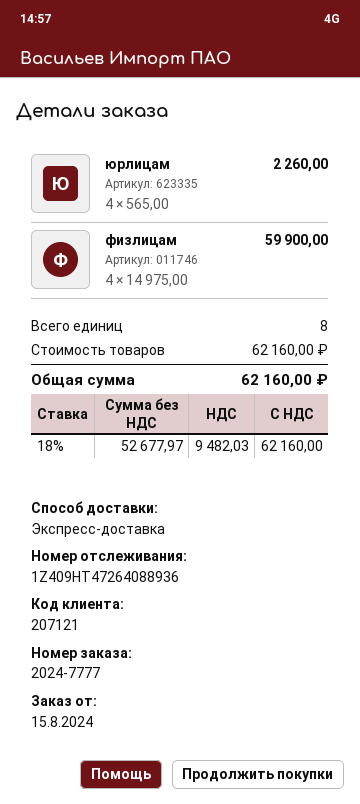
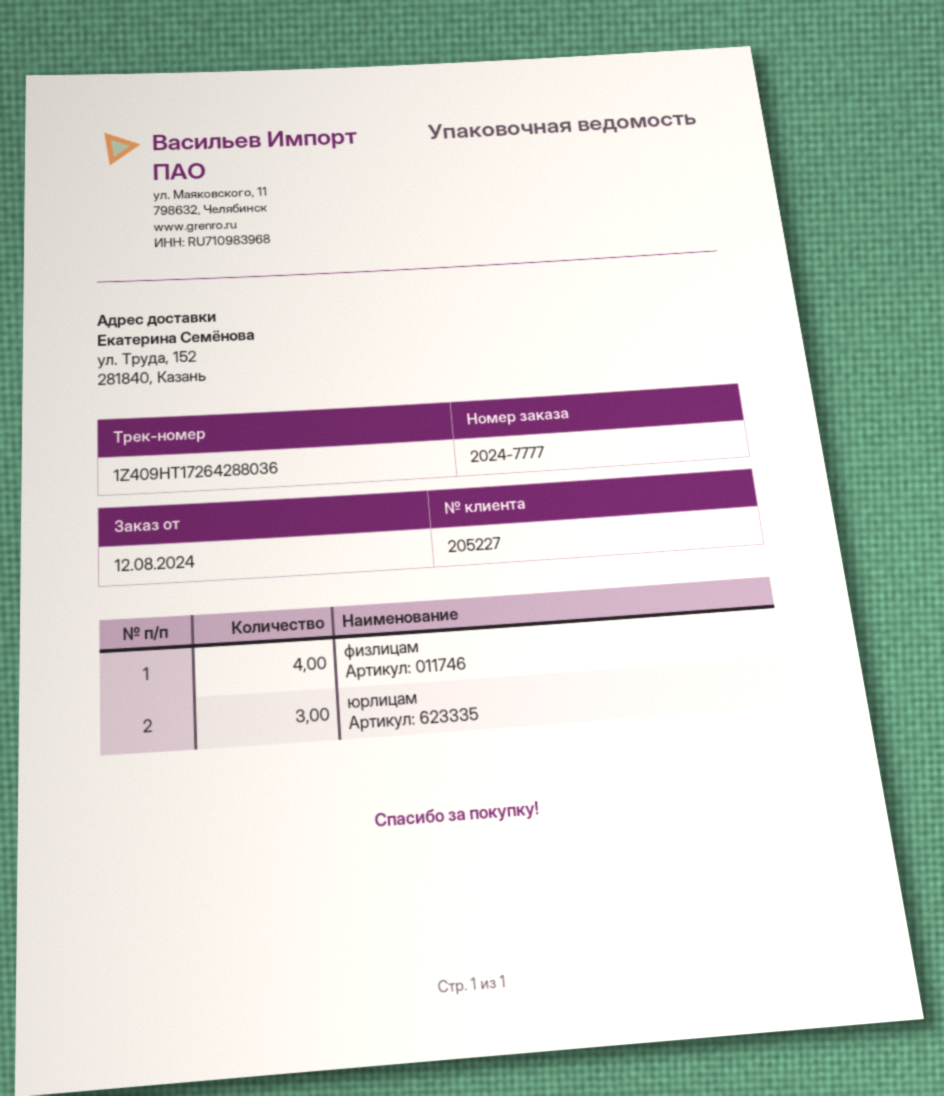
order date: 2024-08-15 -> 2024-08-12
customer number: 207121 -> 205227
tracking number: 1Z409HT47264088936 -> 1Z409HT17264288036
юрлицам: 4 -> 3

